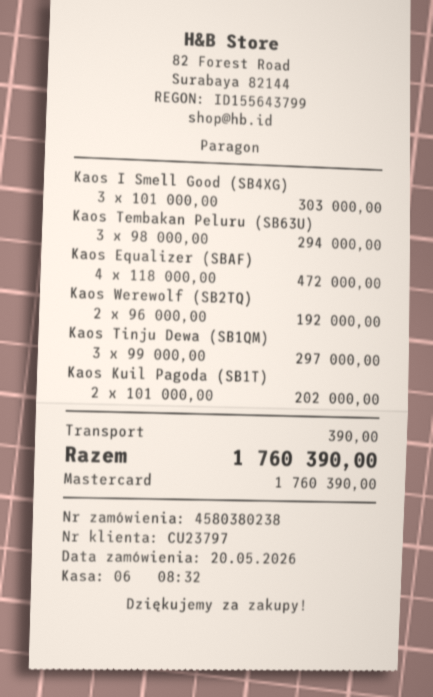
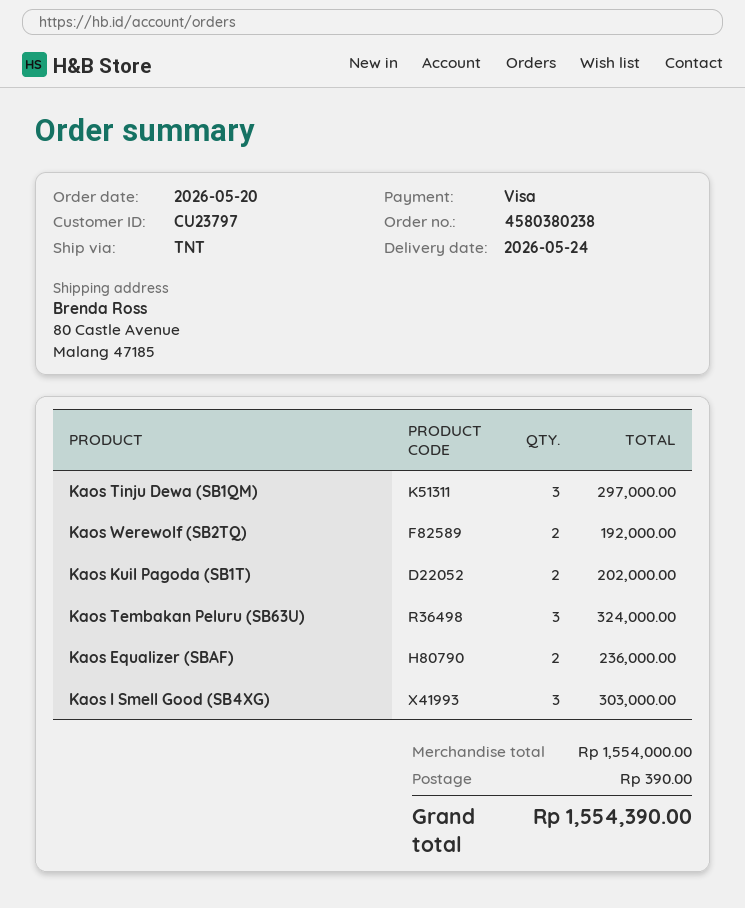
payment method: Mastercard -> Visa
Kaos Tembakan Peluru (SB63U): 3 for 294000.00 -> 3 for 324000.00
Kaos Equalizer (SBAF): 4 for 472000.00 -> 2 for 236000.00
total: 1760390.00 -> 1554390.00

